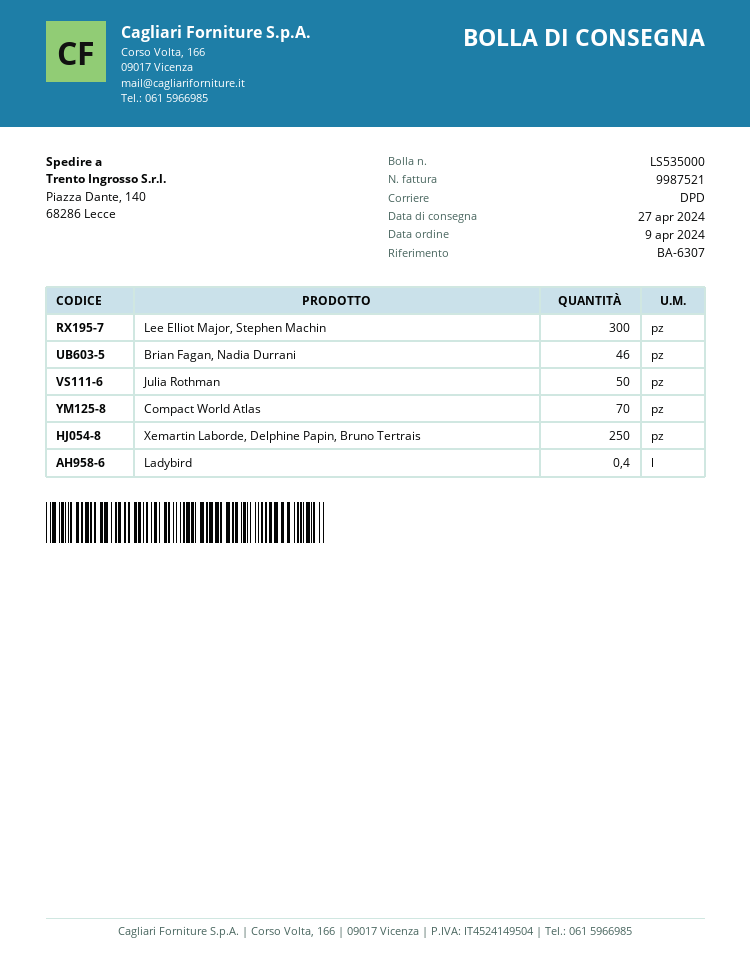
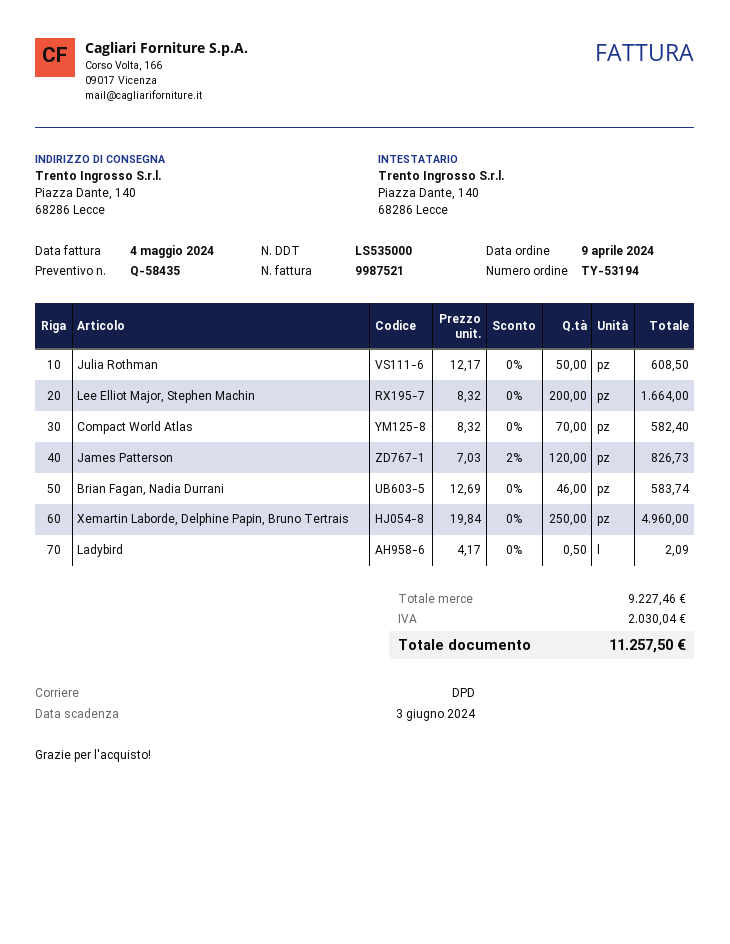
Lee Elliot Major, Stephen Machin: 300 -> 200
Ladybird: 0.4 -> 0.5
James Patterson: none -> 120

